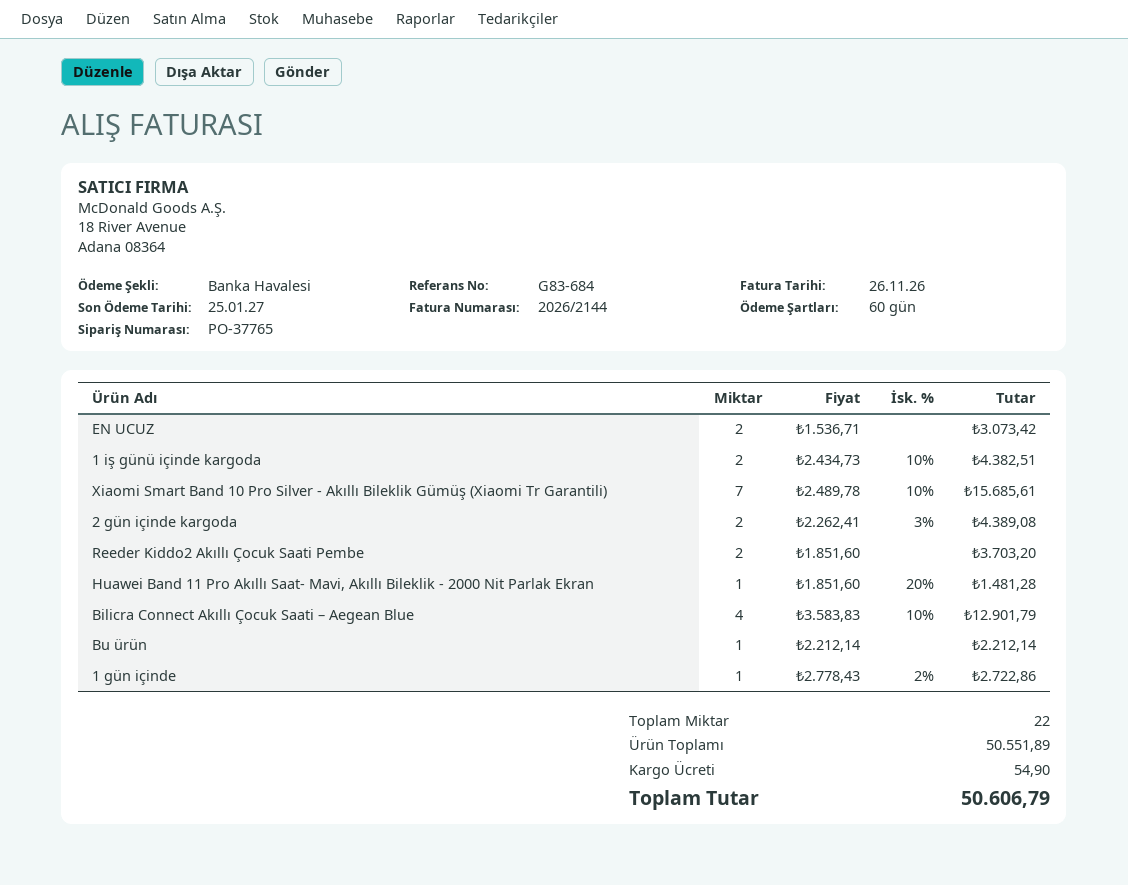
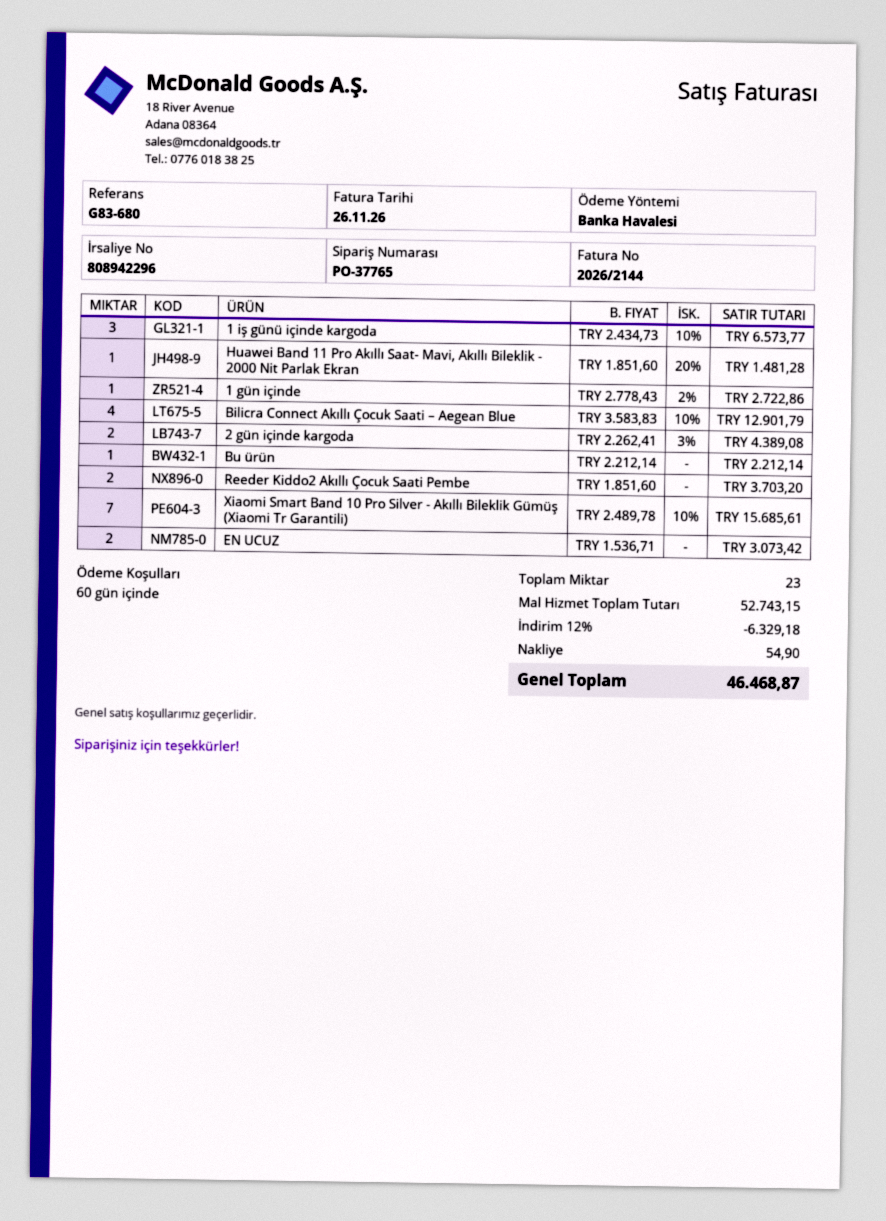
reference: G83-684 -> G83-680
1 iş günü içinde kargoda: 2 x 2434.73 - 10% = 4382.51 -> 3 x 2434.73 - 10% = 6573.77
total quantity: 22 -> 23
subtotal: 50551.89 -> 52743.15
discount: none -> 12% = 6329.18
total: 50606.79 -> 46468.87

